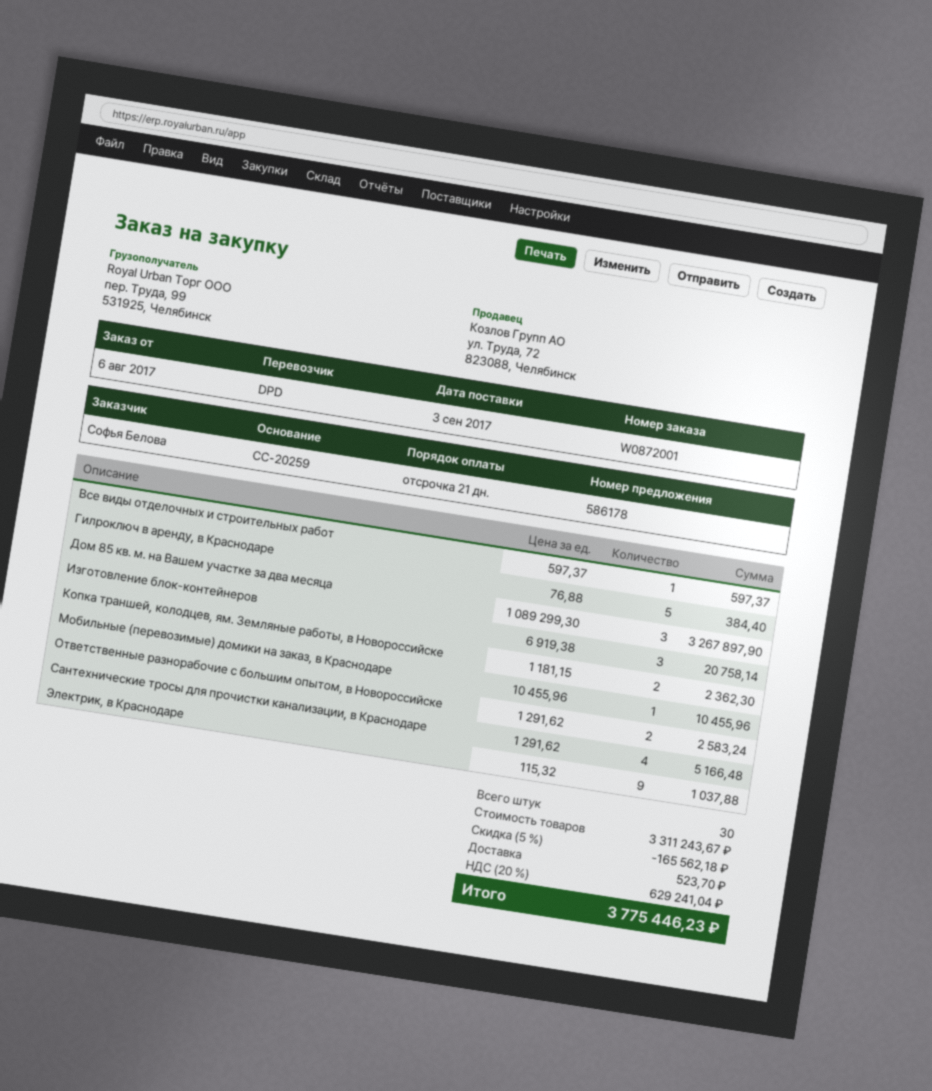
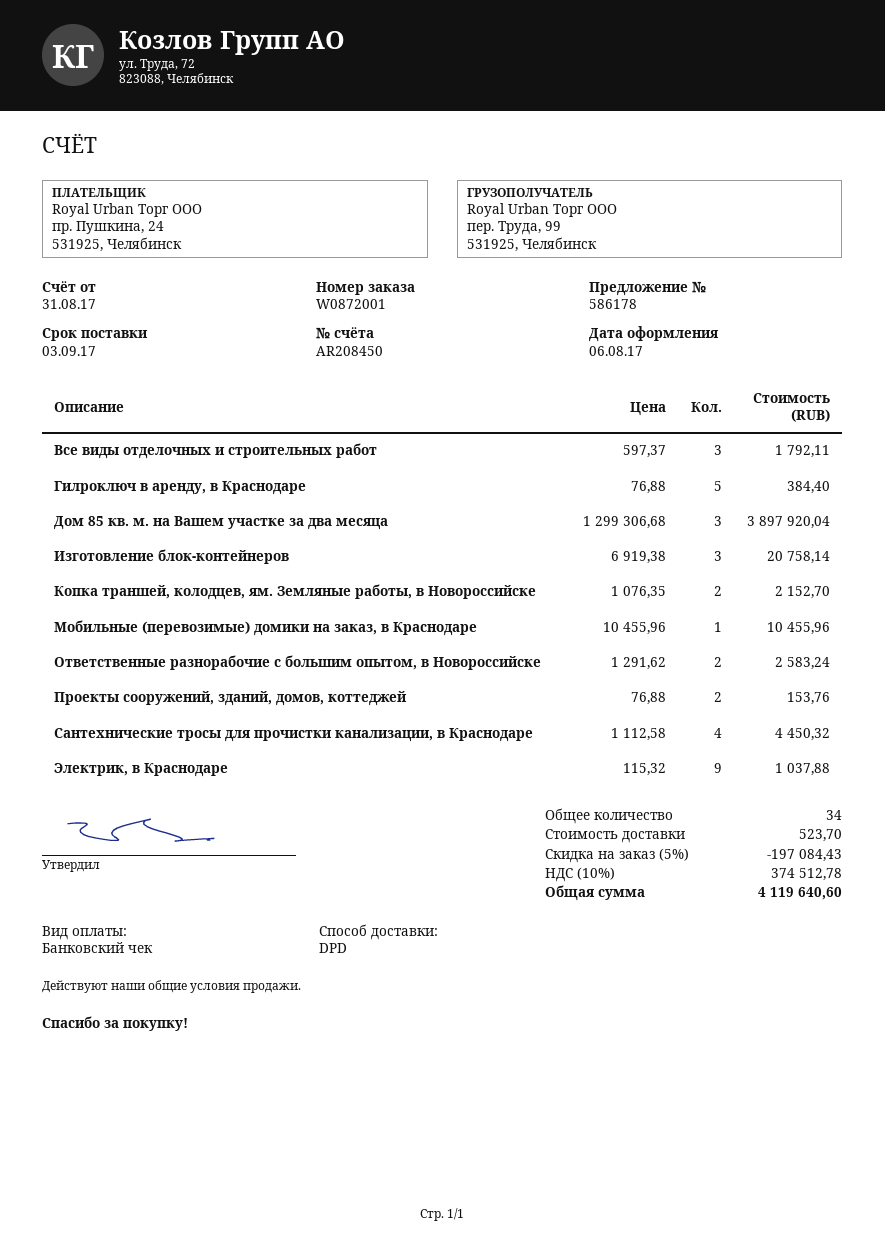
Все виды отделочных и строительных работ: 1 x 597.37 = 597.37 -> 3 x 597.37 = 1792.11
Дом 85 кв. м. на Вашем участке за два месяца: 3 x 1089299.30 = 3267897.90 -> 3 x 1299306.68 = 3897920.04
Копка траншей, колодцев, ям. Земляные работы, в Новороссийске: 2 x 1181.15 = 2362.30 -> 2 x 1076.35 = 2152.70
Сантехнические тросы для прочистки канализации, в Краснодаре: 4 x 1291.62 = 5166.48 -> 4 x 1112.58 = 4450.32
Проекты сооружений, зданий, домов, коттеджей: none -> 2 x 76.88 = 153.76
total quantity: 30 -> 34
discount: 5% = 165562.18 -> 5% = 197084.43
tax: 20% = 629241.04 -> 10% = 374512.78
total: 3775446.23 -> 4119640.60

